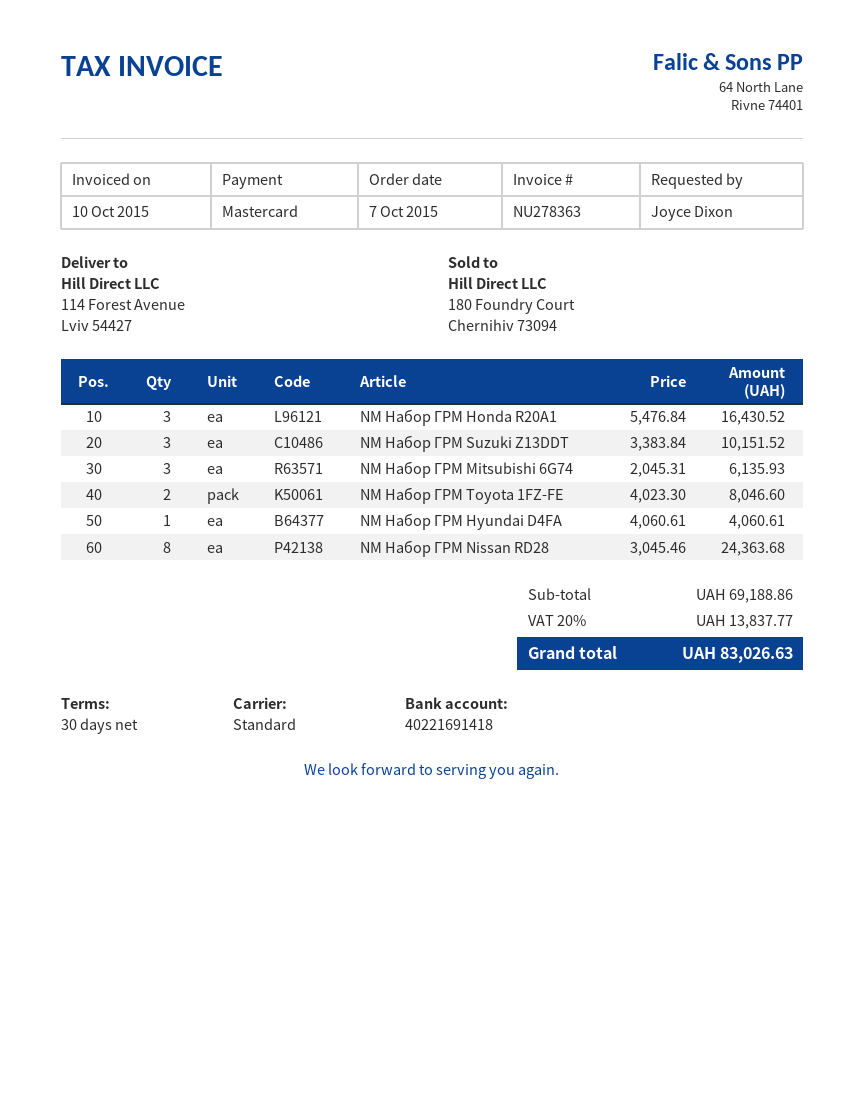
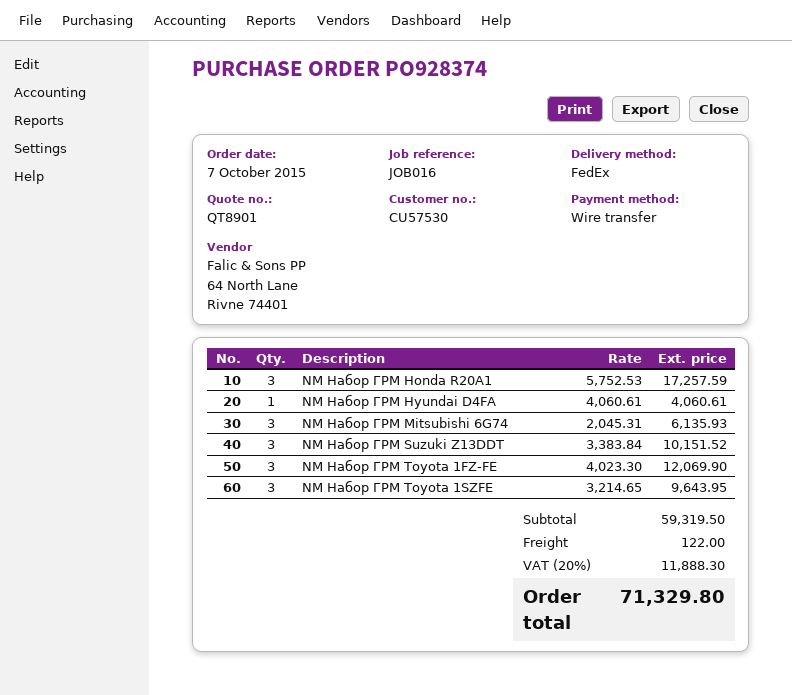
payment method: Mastercard -> bank transfer
shipping method: standard -> FedEx
NM Набор ГРМ Honda R20A1: 3 x 5476.84 = 16430.52 -> 3 x 5752.53 = 17257.59
NM Набор ГРМ Toyota 1FZ-FE: 2 x 4023.30 = 8046.60 -> 3 x 4023.30 = 12069.90
NM Набор ГРМ Nissan RD28: 8 x 3045.46 = 24363.68 -> none
NM Набор ГРМ Toyota 1SZFE: none -> 3 x 3214.65 = 9643.95
subtotal: 69188.86 -> 59319.50
shipping: none -> 122.00
tax: 20% = 13837.77 -> 20% = 11888.30
total: 83026.63 -> 71329.80

